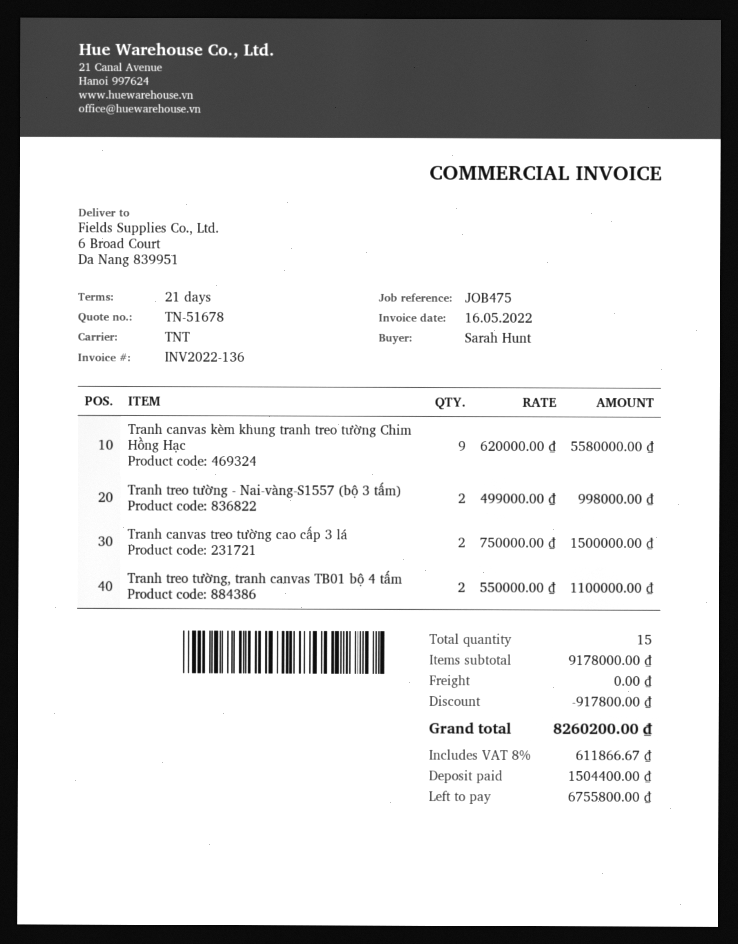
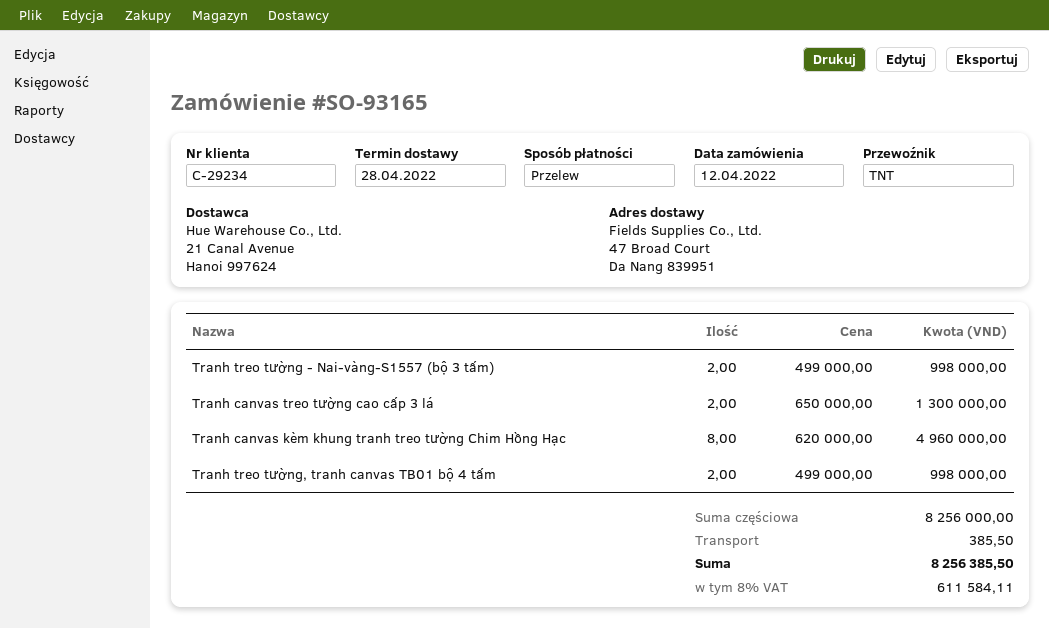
ship to: 6 Broad Court, Da Nang 839951 -> 47 Broad Court, Da Nang 839951
Tranh canvas kèm khung tranh treo tường Chim Hồng Hạc: 9 x 620000.00 = 5580000.00 -> 8 x 620000.00 = 4960000.00
Tranh canvas treo tường cao cấp 3 lá: 2 x 750000.00 = 1500000.00 -> 2 x 650000.00 = 1300000.00
Tranh treo tường, tranh canvas TB01 bộ 4 tấm: 2 x 550000.00 = 1100000.00 -> 2 x 499000.00 = 998000.00
subtotal: 9178000.00 -> 8256000.00
discount: 917800.00 -> none
shipping: 0.00 -> 385.50
tax: 8% = 611866.67 -> 8% = 611584.11
total: 8260200.00 -> 8256385.50

